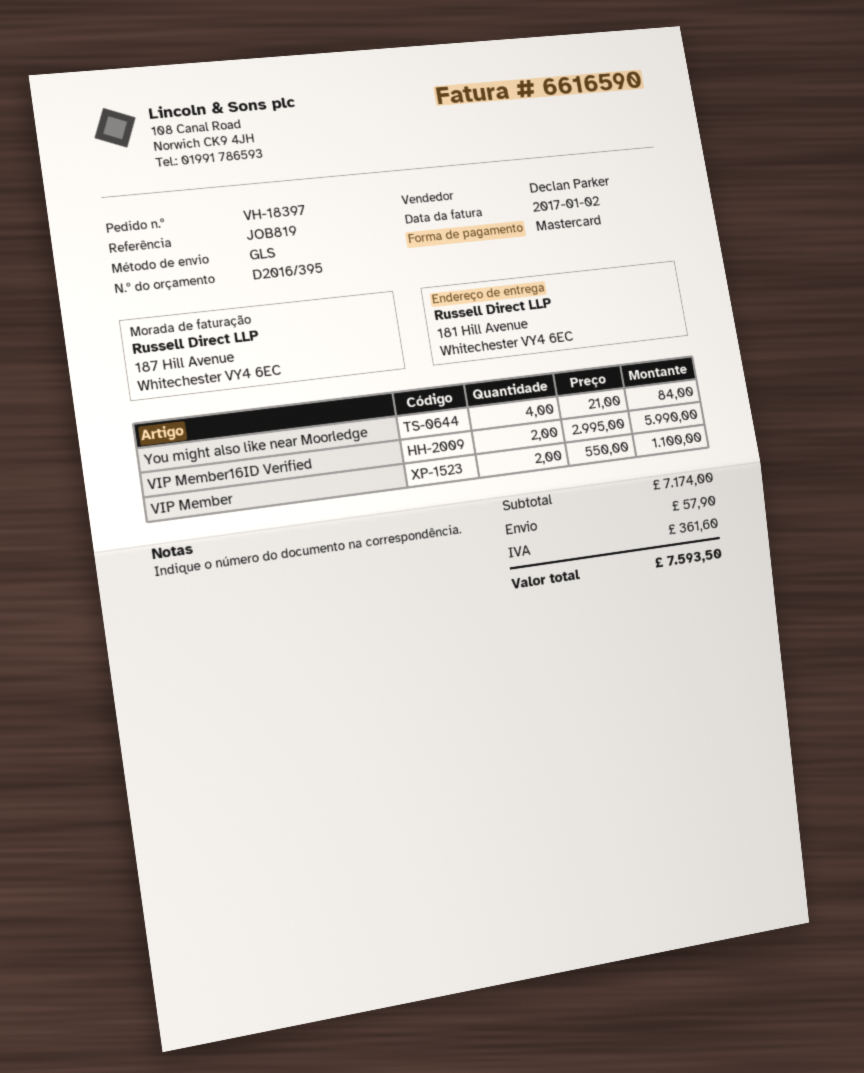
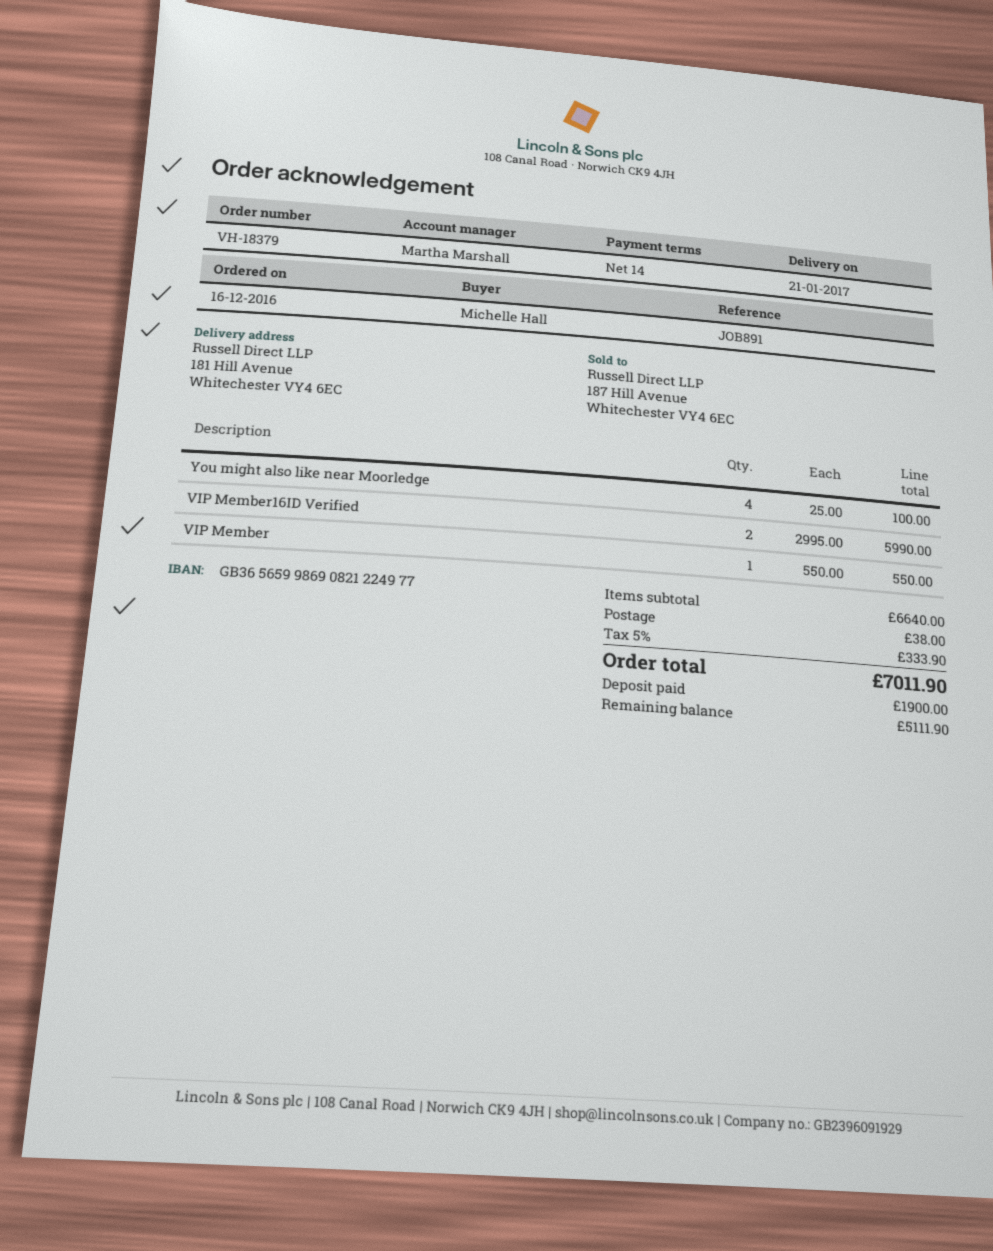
order number: VH-18397 -> VH-18379
reference: JOB819 -> JOB891
sales rep: Declan Parker -> Martha Marshall
You might also like near Moorledge: 4 x 21.00 = 84.00 -> 4 x 25.00 = 100.00
VIP Member: 2 x 550.00 = 1100.00 -> 1 x 550.00 = 550.00
subtotal: 7174.00 -> 6640.00
shipping: 57.90 -> 38.00
tax: 361.60 -> 333.90
total: 7593.50 -> 7011.90

